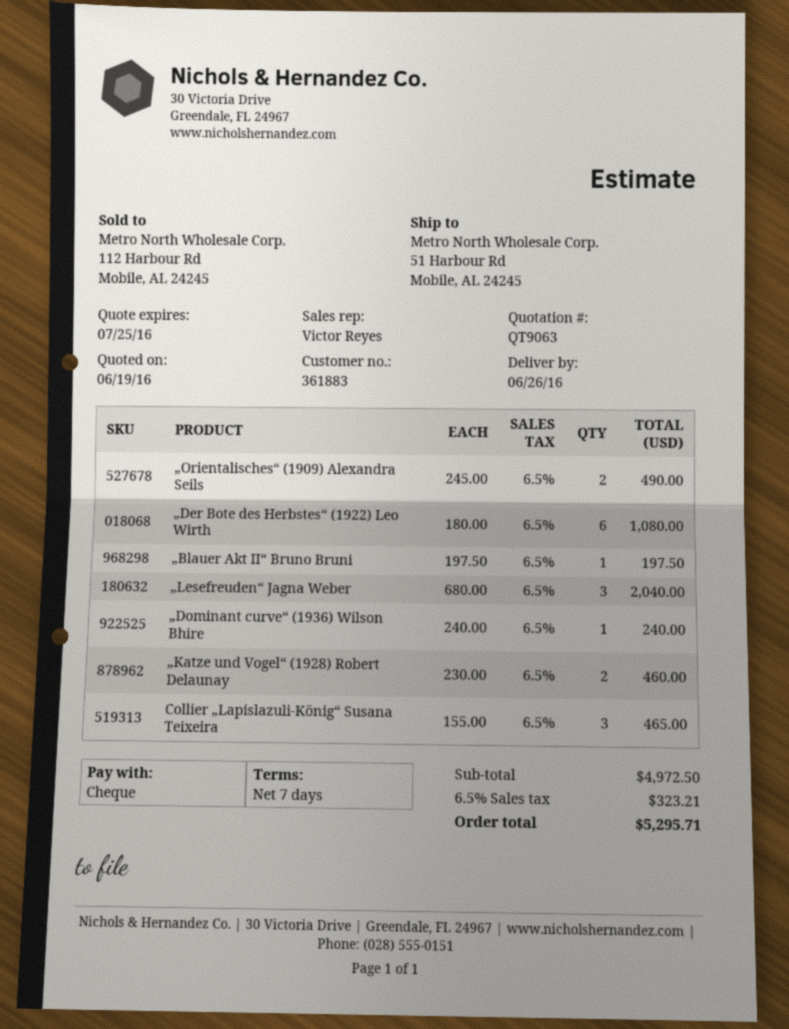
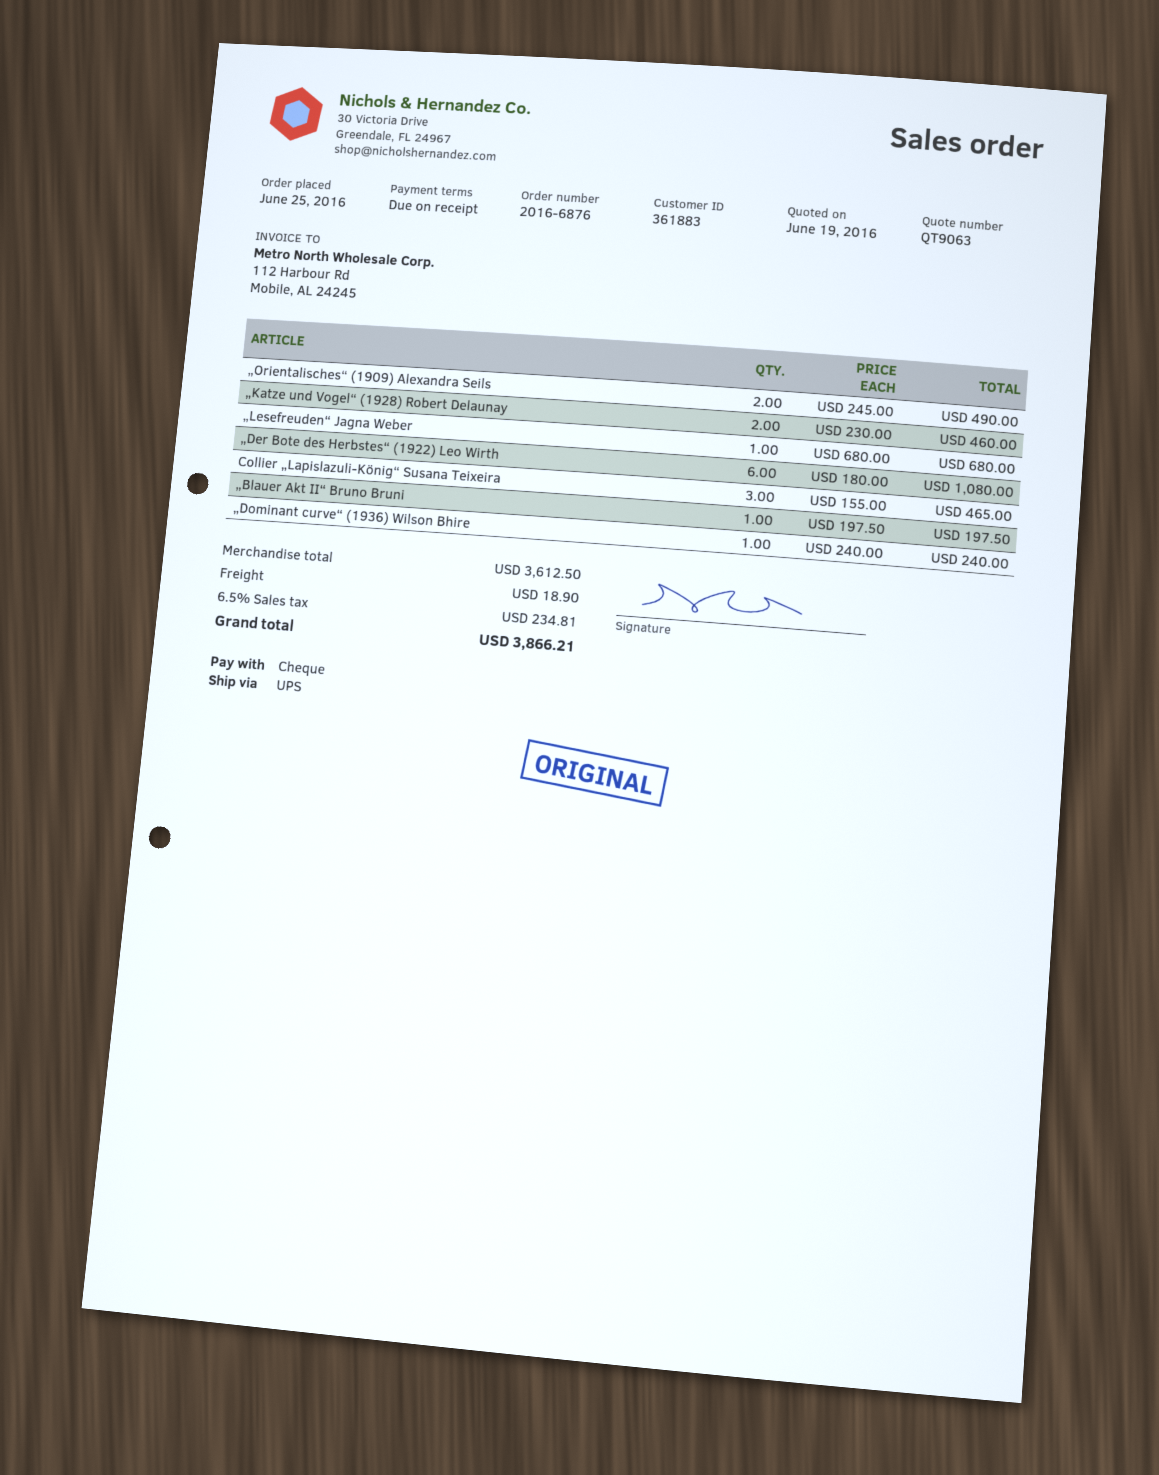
payment terms: 7 days -> on receipt
„Lesefreuden“ Jagna Weber: 3 x 680.00 = 2040.00 -> 1 x 680.00 = 680.00
subtotal: 4972.50 -> 3612.50
shipping: none -> 18.90
tax: 6.5% = 323.21 -> 6.5% = 234.81
total: 5295.71 -> 3866.21

